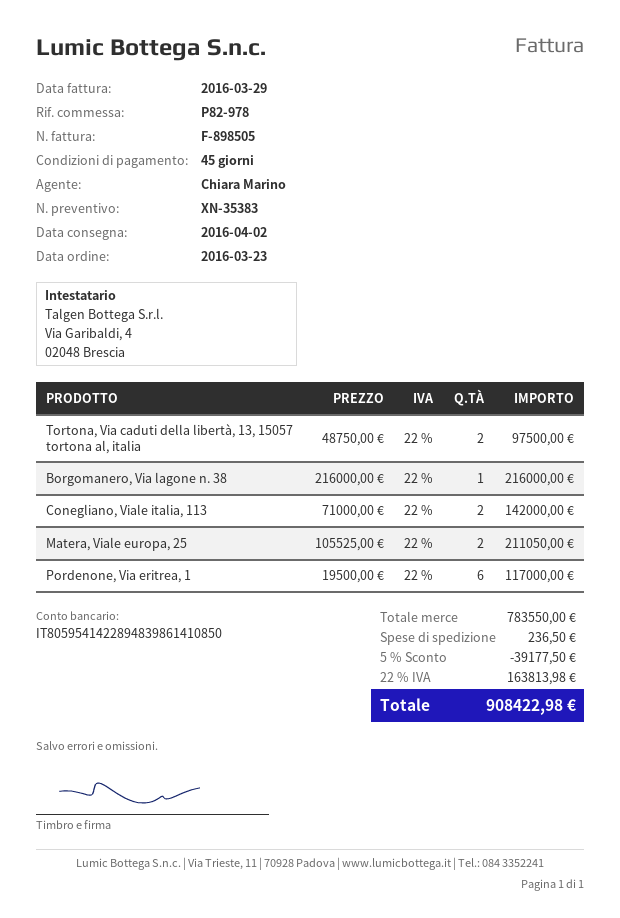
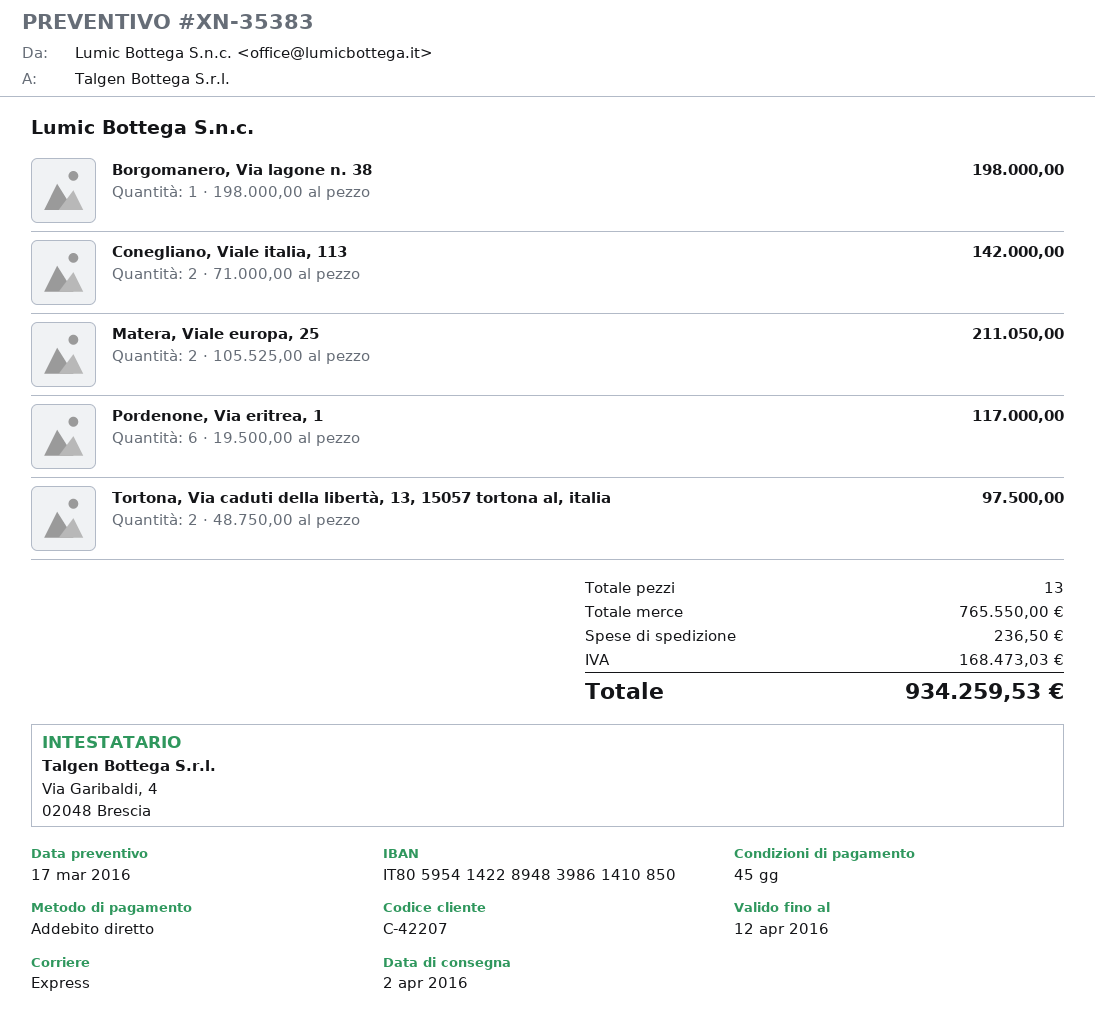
Borgomanero, Via lagone n. 38: 1 x 216000.00 = 216000.00 -> 1 x 198000.00 = 198000.00
subtotal: 783550.00 -> 765550.00
discount: 5% = 39177.50 -> none
tax: 163813.98 -> 168473.03
total: 908422.98 -> 934259.53

